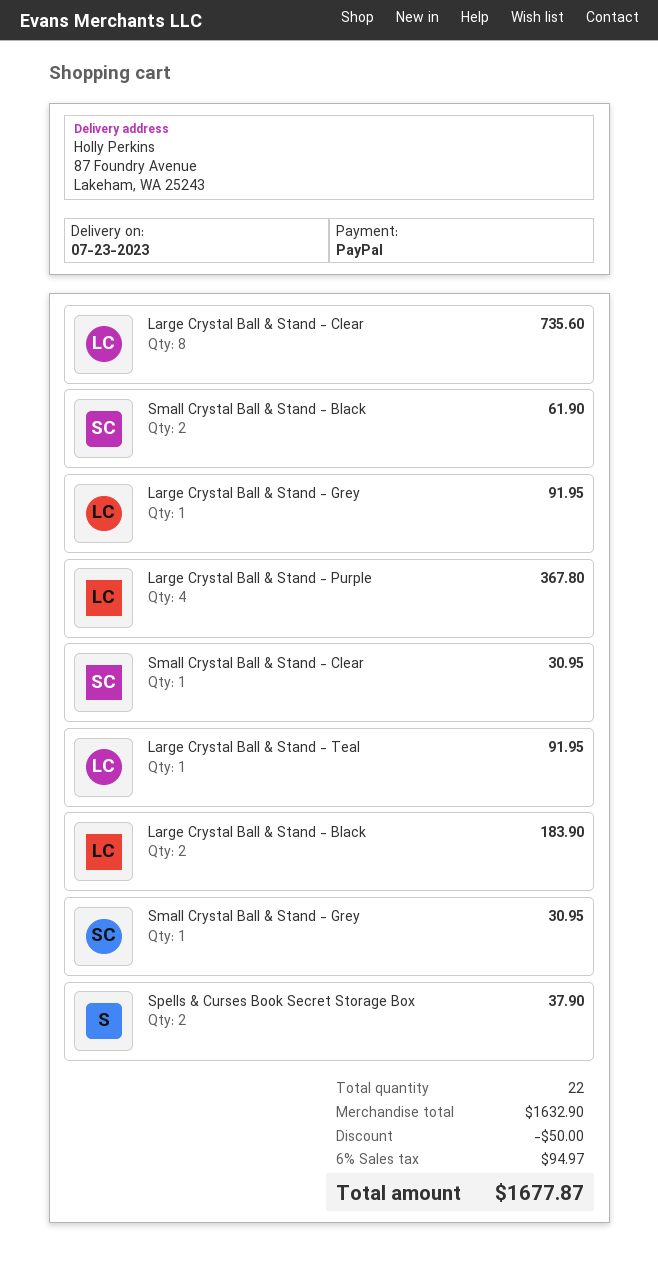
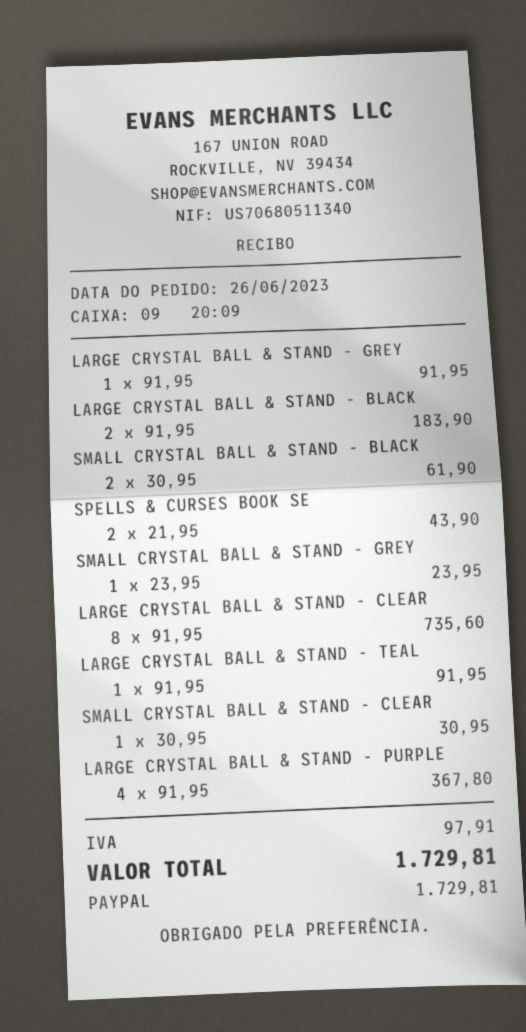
Small Crystal Ball & Stand - Grey: 1 for 30.95 -> 1 for 23.95
Spells & Curses Book Secret Storage Box: 2 for 37.90 -> 2 for 43.90
discount: 50.00 -> none
tax: 94.97 -> 97.91
total: 1677.87 -> 1729.81

